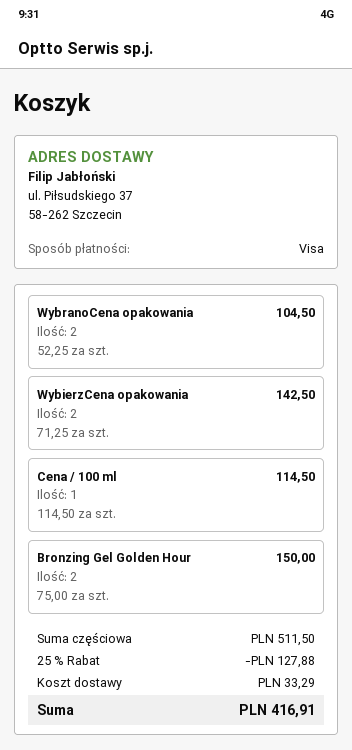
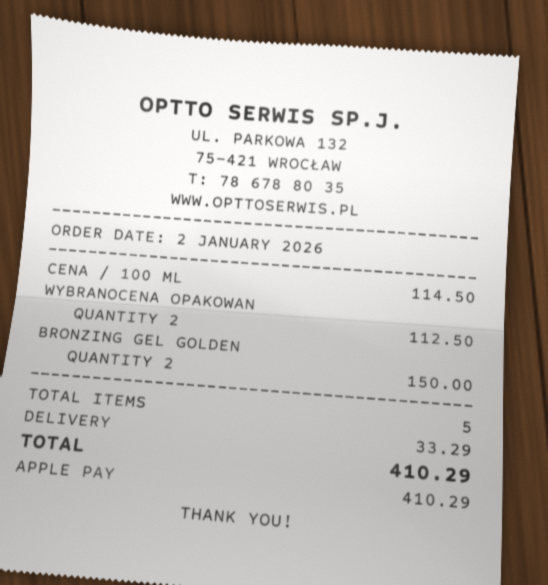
payment method: Visa -> Apple Pay
WybranoCena opakowania: 2 for 104.50 -> 2 for 112.50
WybierzCena opakowania: 2 for 142.50 -> none
discount: 25% = 127.88 -> none
total: 416.91 -> 410.29

